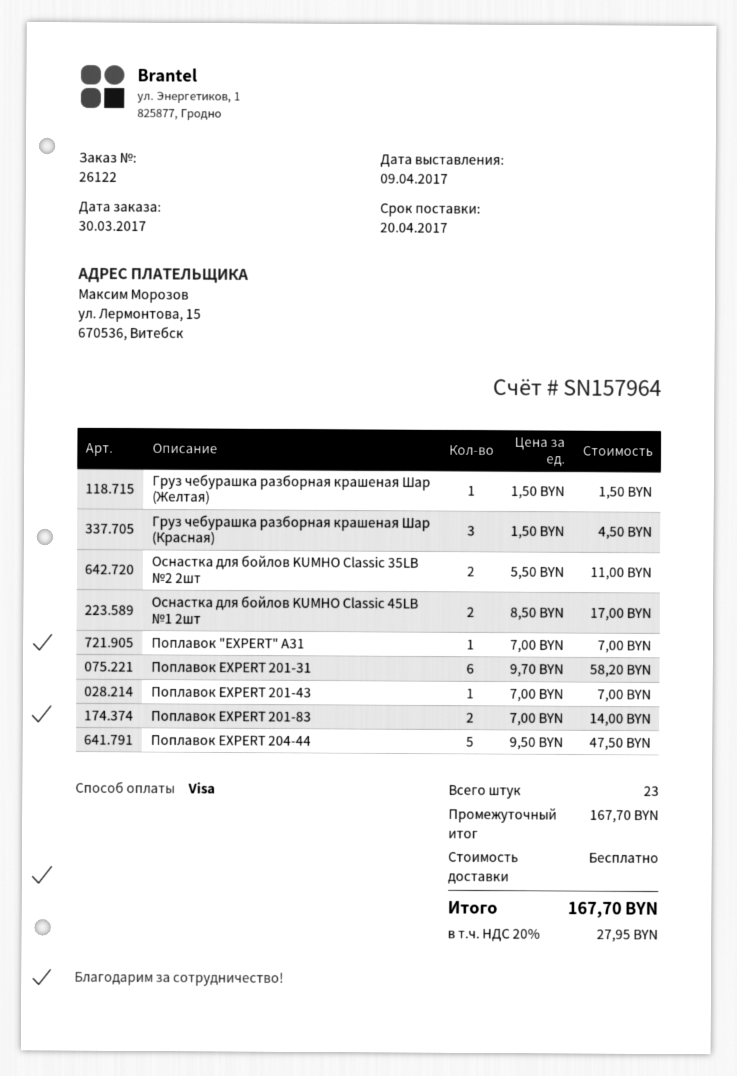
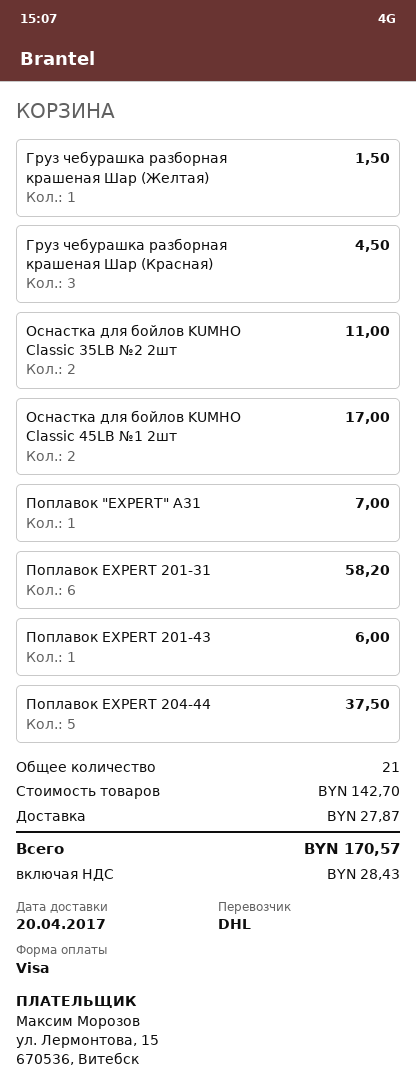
Поплавок EXPERT 201-43: 1 for 7.00 -> 1 for 6.00
Поплавок EXPERT 201-83: 2 for 14.00 -> none
Поплавок EXPERT 204-44: 5 for 47.50 -> 5 for 37.50
total quantity: 23 -> 21
subtotal: 167.70 -> 142.70
shipping: 0.00 -> 27.87
tax: 27.95 -> 28.43
total: 167.70 -> 170.57

